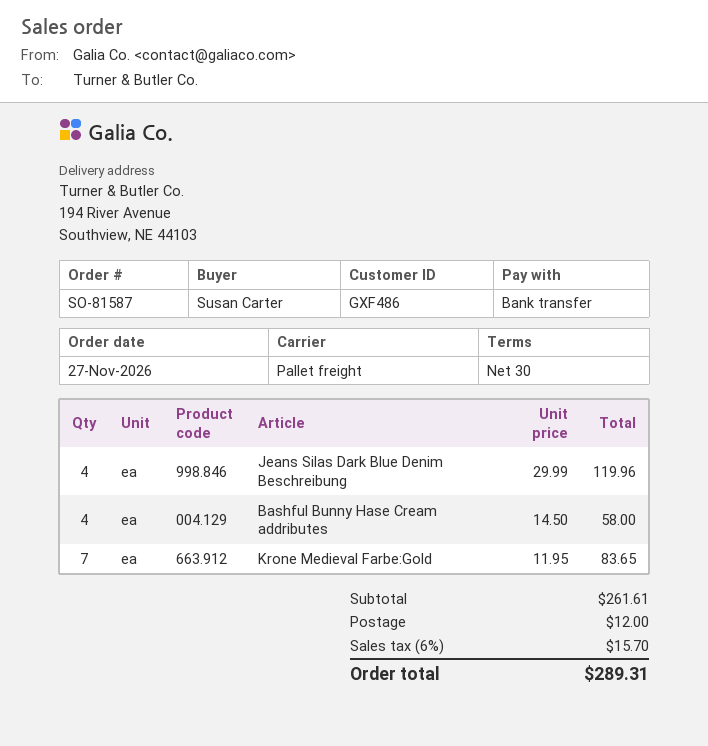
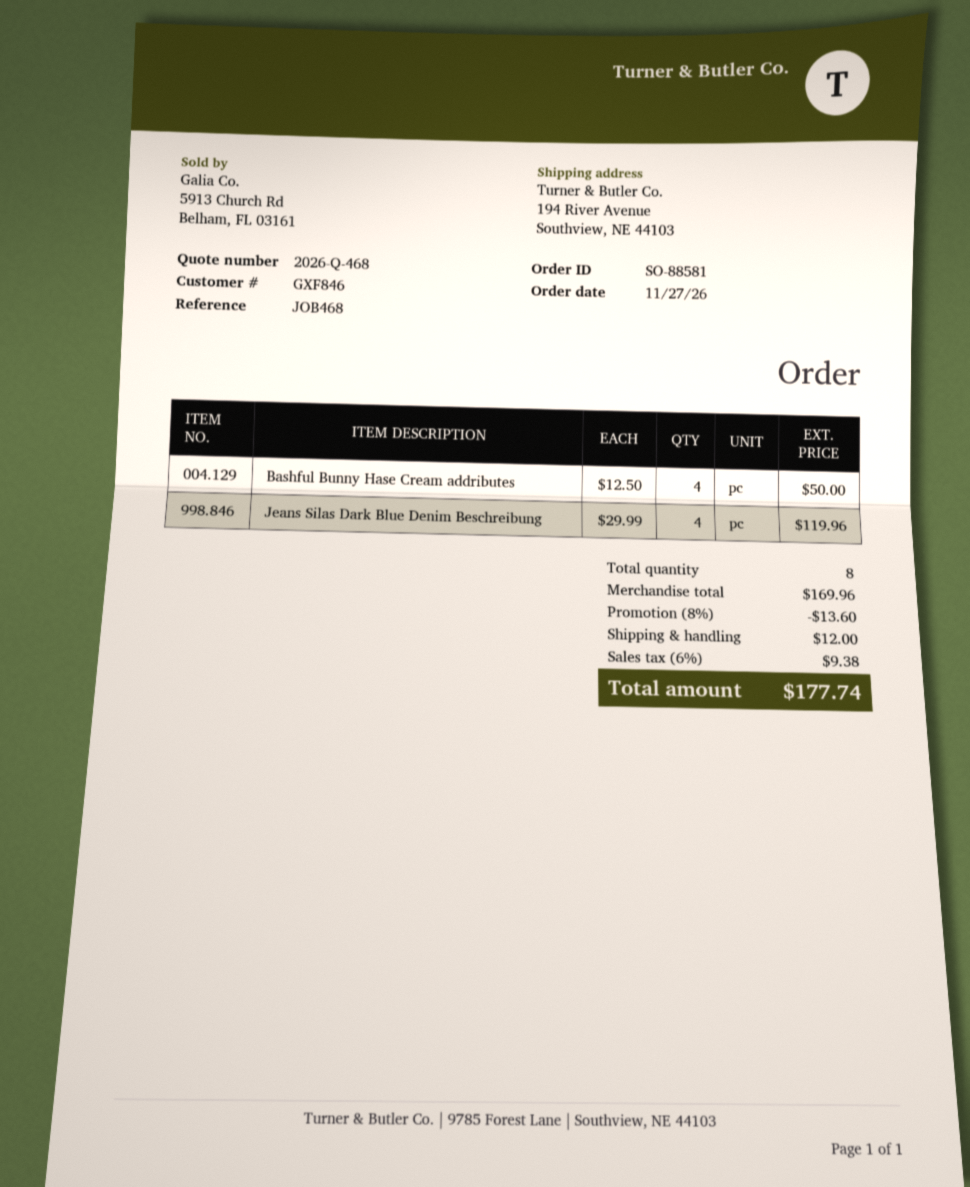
order number: SO-81587 -> SO-88581
customer number: GXF486 -> GXF846
Bashful Bunny Hase Cream addributes: 4 x 14.50 = 58.00 -> 4 x 12.50 = 50.00
Krone Medieval Farbe:Gold: 7 x 11.95 = 83.65 -> none
subtotal: 261.61 -> 169.96
discount: none -> 8% = 13.60
tax: 6% = 15.70 -> 6% = 9.38
total: 289.31 -> 177.74

